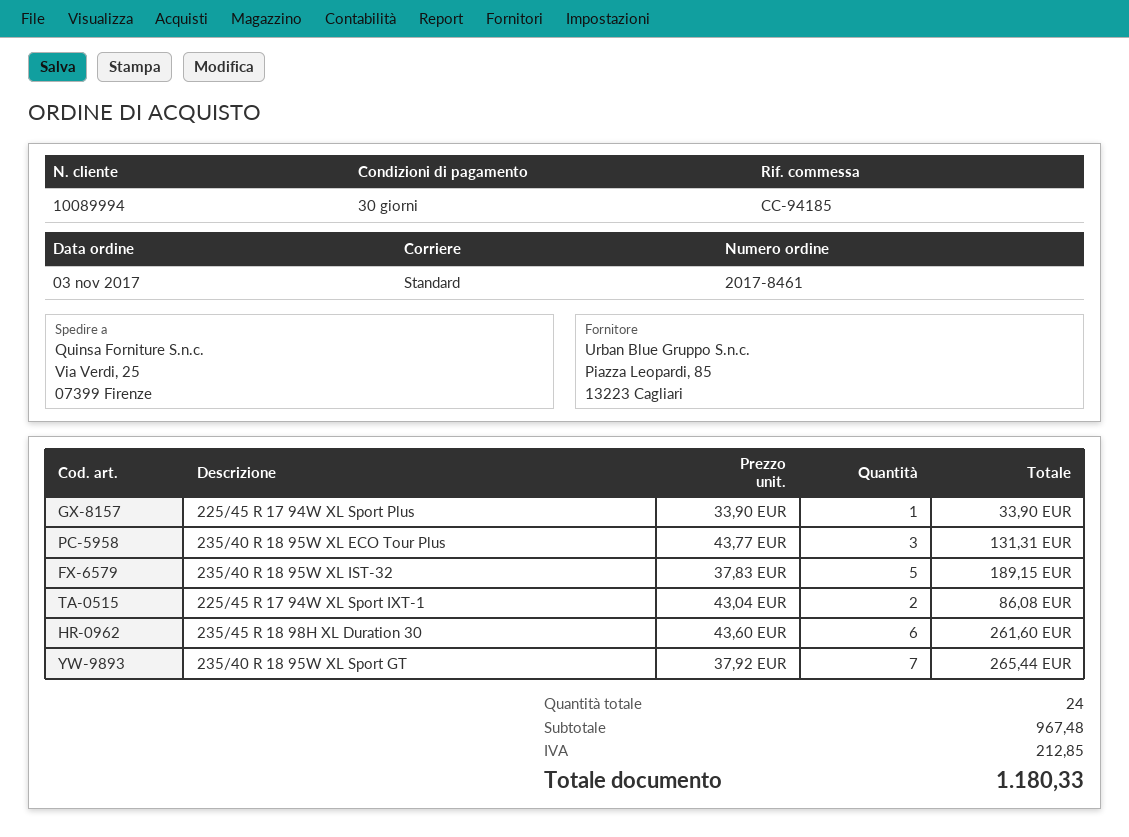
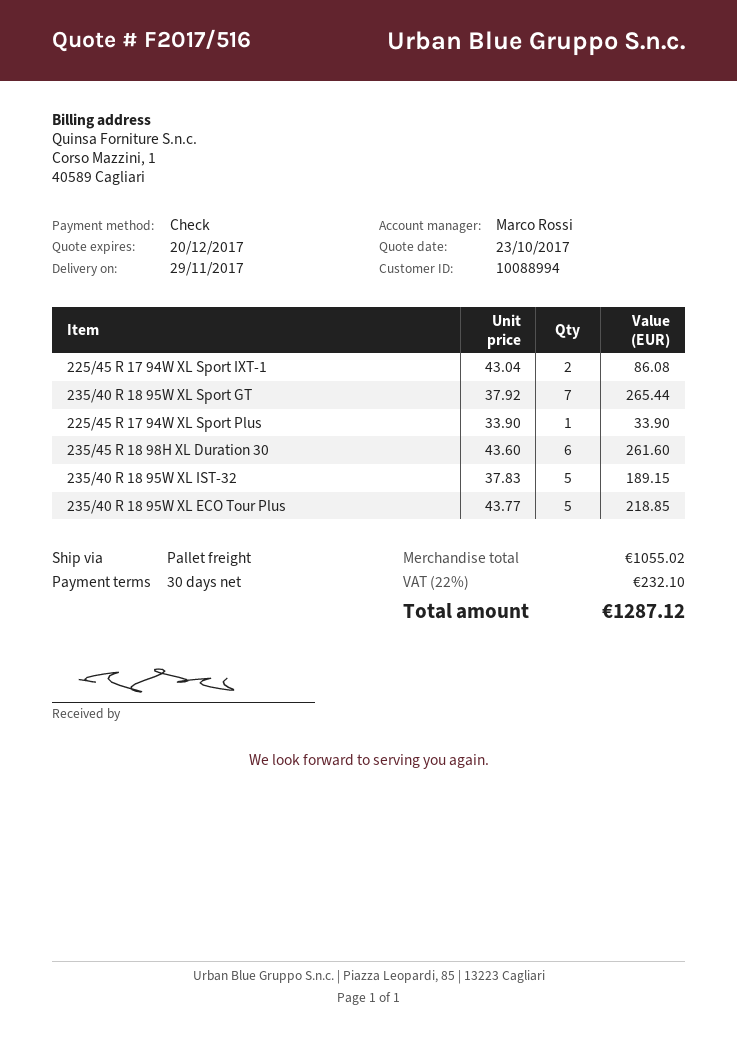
customer number: 10089994 -> 10088994
shipping method: standard -> pallet freight
235/40 R 18 95W XL ECO Tour Plus: 3 x 43.77 = 131.31 -> 5 x 43.77 = 218.85
subtotal: 967.48 -> 1055.02
tax: 212.85 -> 232.10
total: 1180.33 -> 1287.12

